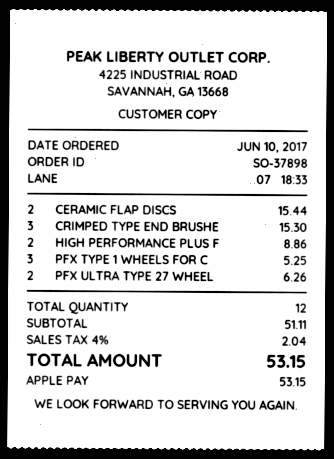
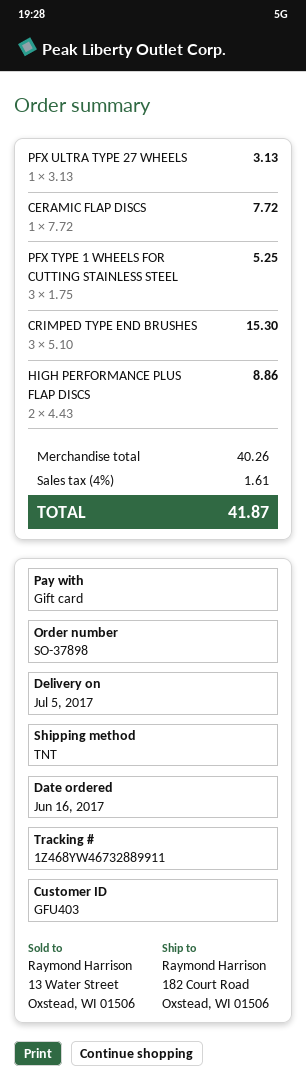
order date: 2017-06-10 -> 2017-06-16
payment method: Apple Pay -> gift card
CERAMIC FLAP DISCS: 2 for 15.44 -> 1 for 7.72
PFX ULTRA TYPE 27 WHEEL: 2 for 6.26 -> 1 for 3.13
subtotal: 51.11 -> 40.26
tax: 4% = 2.04 -> 4% = 1.61
total: 53.15 -> 41.87

